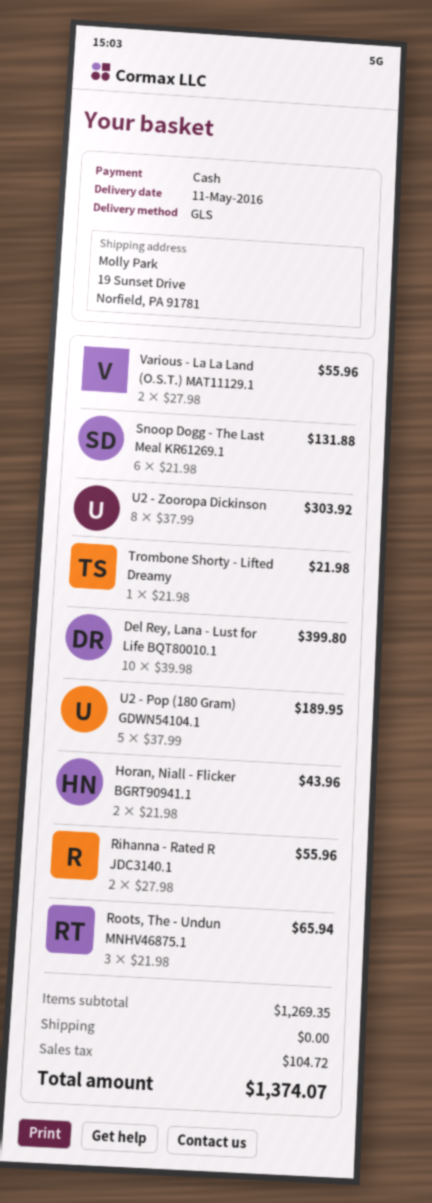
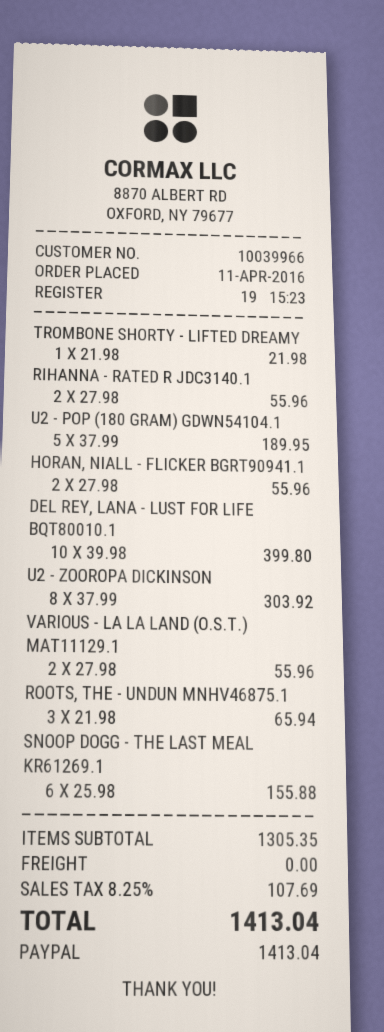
payment method: cash -> PayPal
Snoop Dogg - The Last Meal KR61269.1: 6 x 21.98 = 131.88 -> 6 x 25.98 = 155.88
Horan, Niall - Flicker BGRT90941.1: 2 x 21.98 = 43.96 -> 2 x 27.98 = 55.96
subtotal: 1269.35 -> 1305.35
tax: 104.72 -> 107.69
total: 1374.07 -> 1413.04

